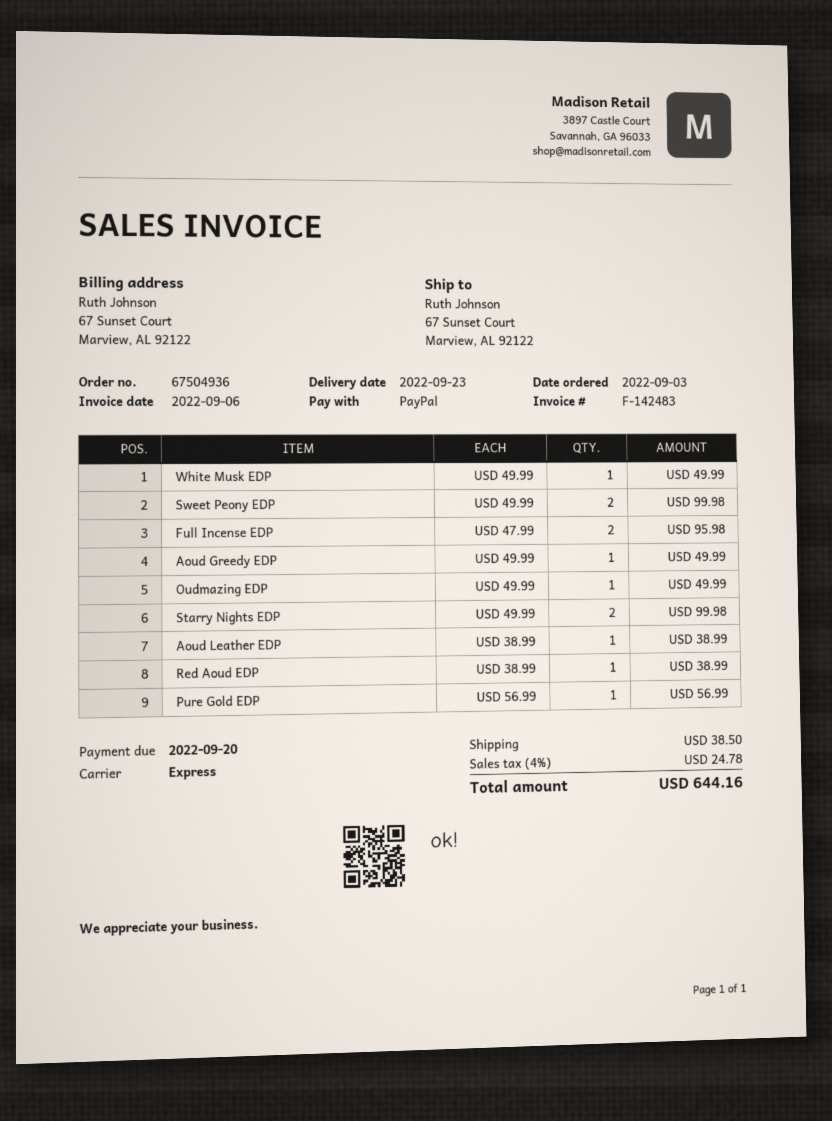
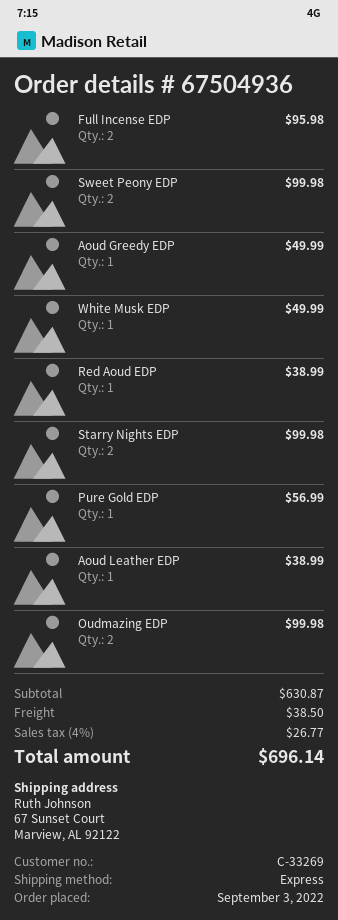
Oudmazing EDP: 1 for 49.99 -> 2 for 99.98
tax: 4% = 24.78 -> 4% = 26.77
total: 644.16 -> 696.14

